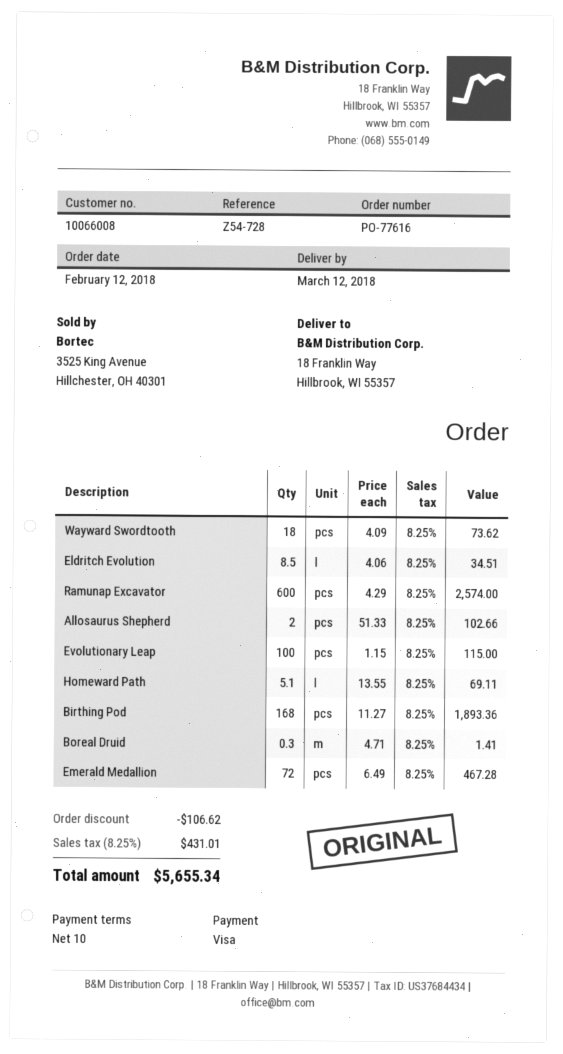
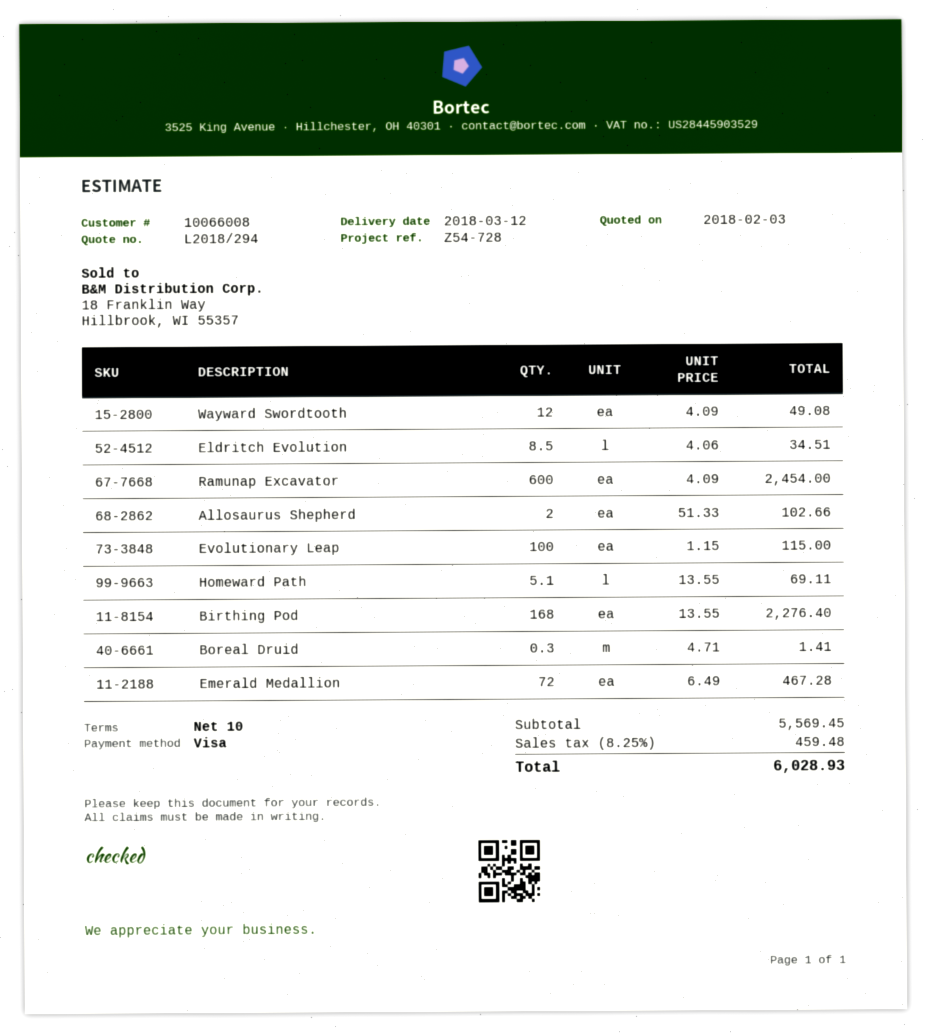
Wayward Swordtooth: 18 x 4.09 = 73.62 -> 12 x 4.09 = 49.08
Ramunap Excavator: 600 x 4.29 = 2574.00 -> 600 x 4.09 = 2454.00
Birthing Pod: 168 x 11.27 = 1893.36 -> 168 x 13.55 = 2276.40
discount: 106.62 -> none
tax: 8.25% = 431.01 -> 8.25% = 459.48
total: 5655.34 -> 6028.93

